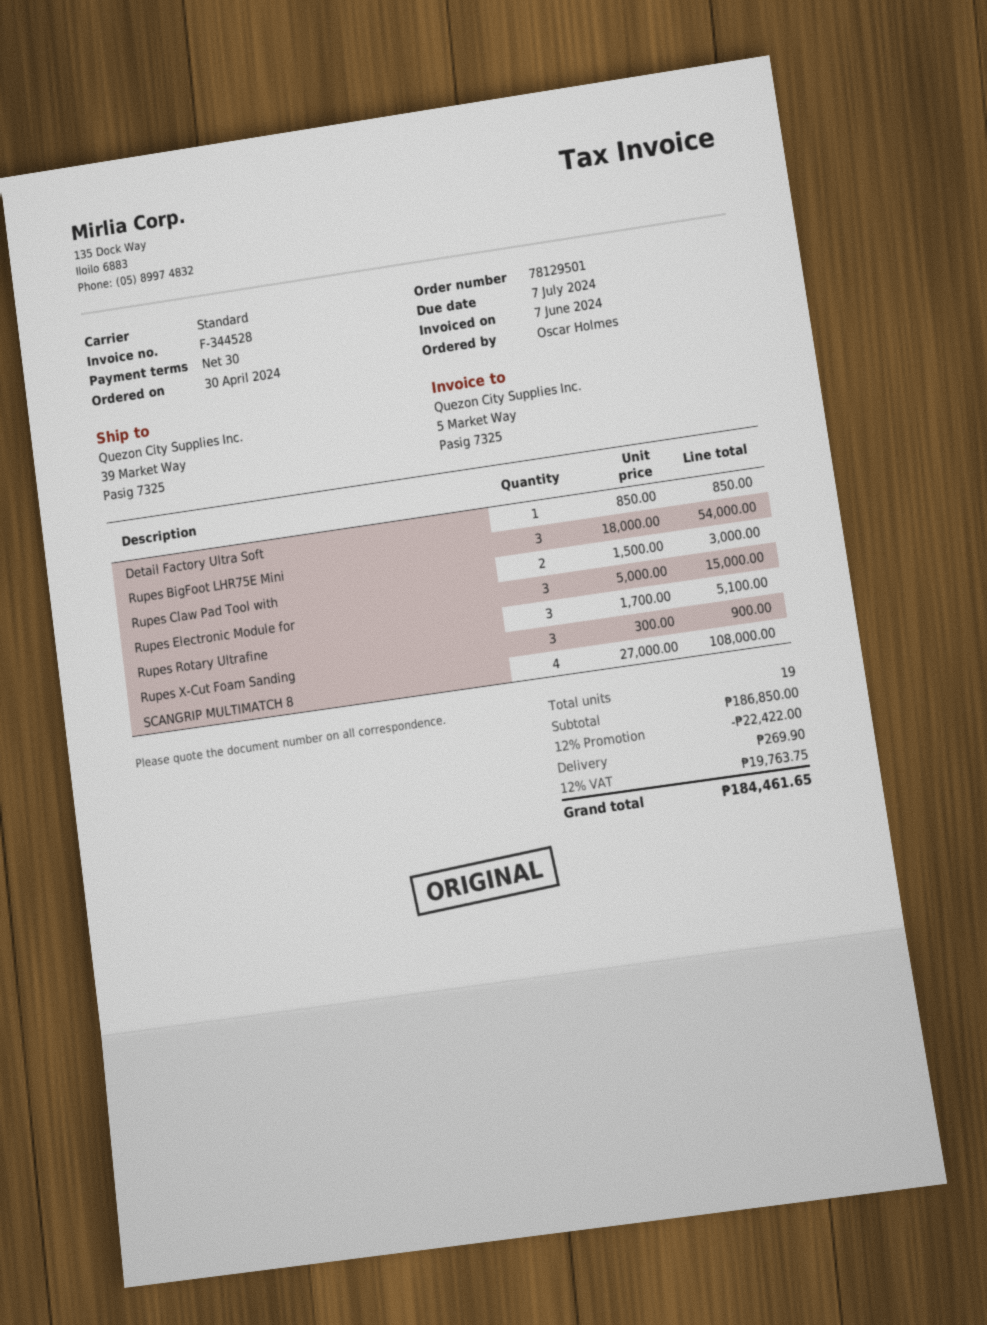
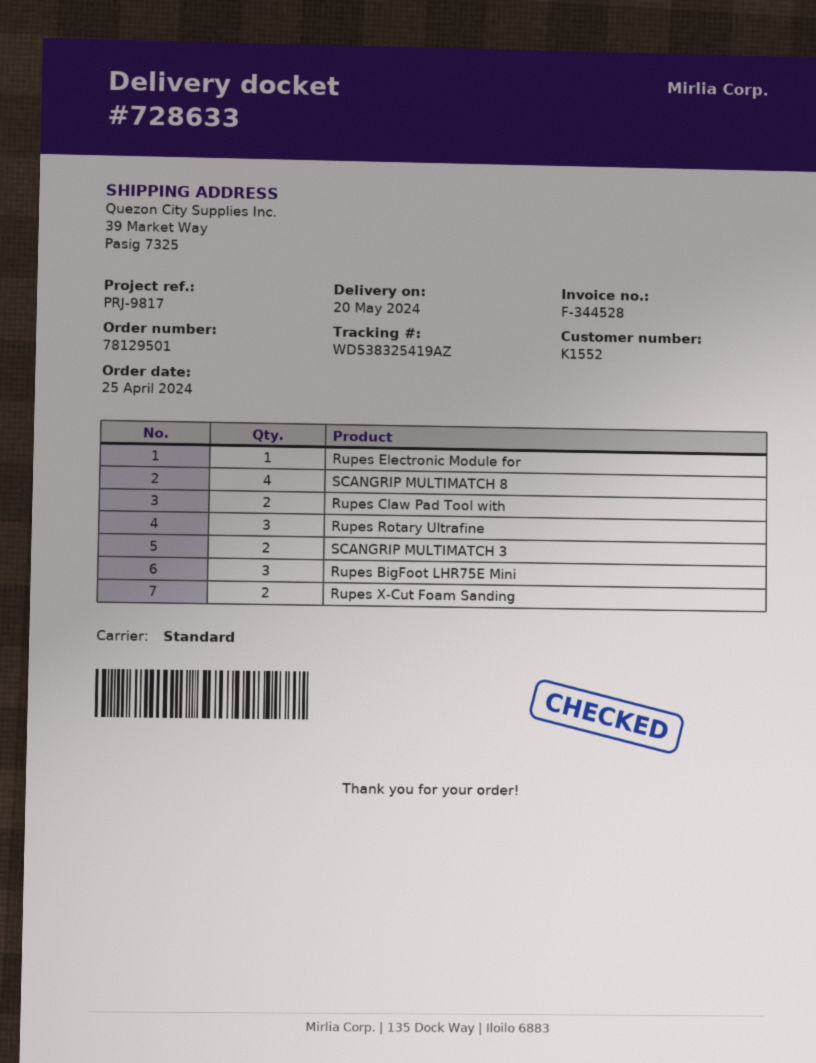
order date: 2024-04-30 -> 2024-04-25
Detail Factory Ultra Soft: 1 -> none
Rupes Electronic Module for: 3 -> 1
Rupes X-Cut Foam Sanding: 3 -> 2
SCANGRIP MULTIMATCH 3: none -> 2

